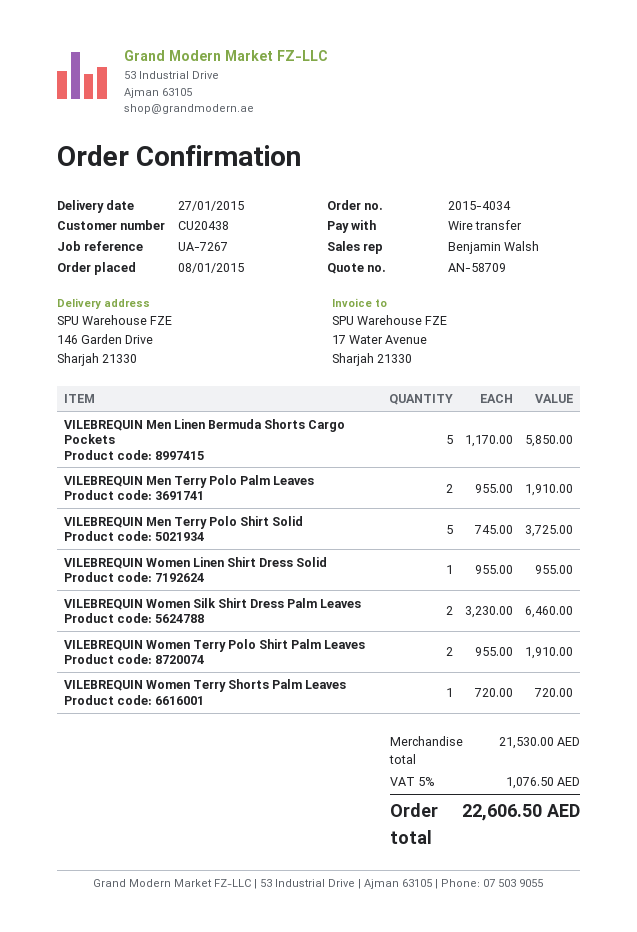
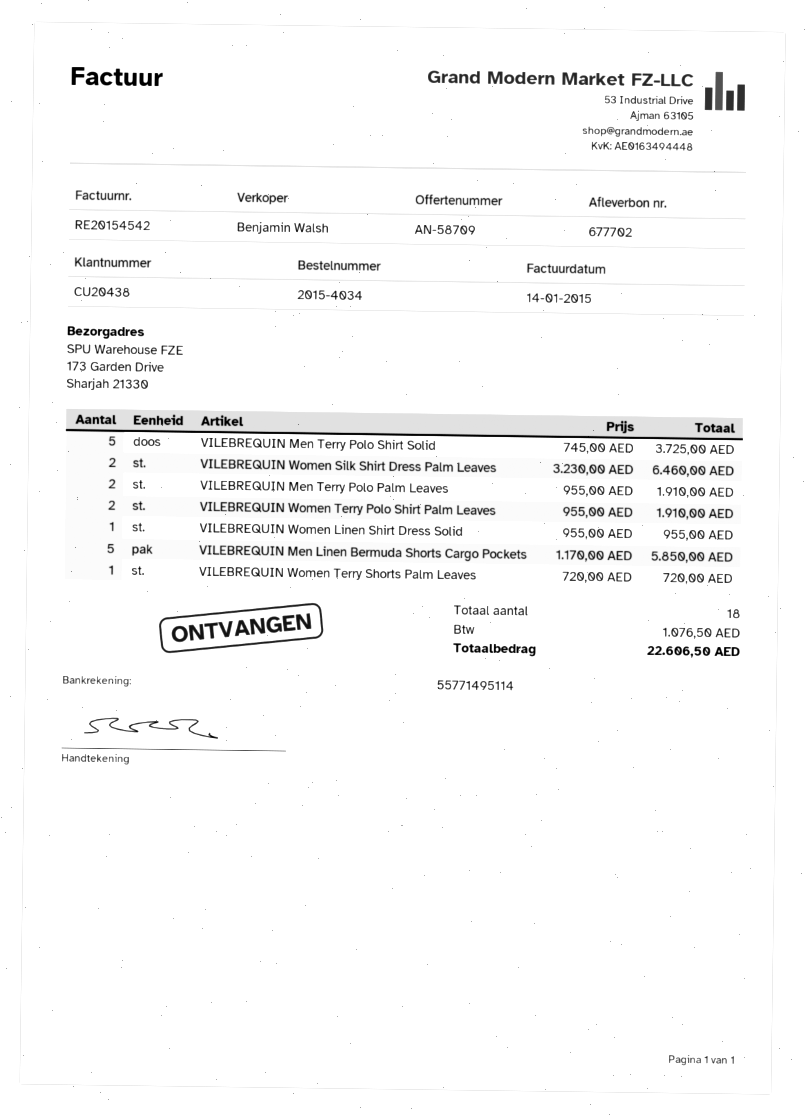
ship to: 146 Garden Drive, Sharjah 21330 -> 173 Garden Drive, Sharjah 21330

